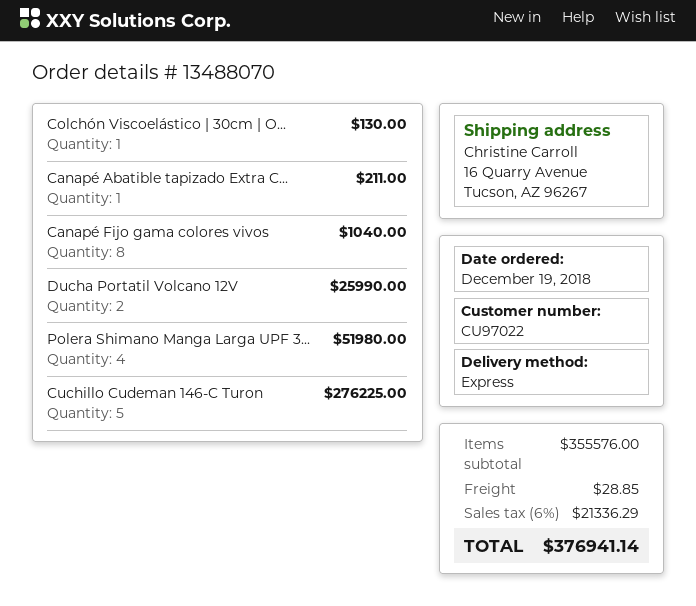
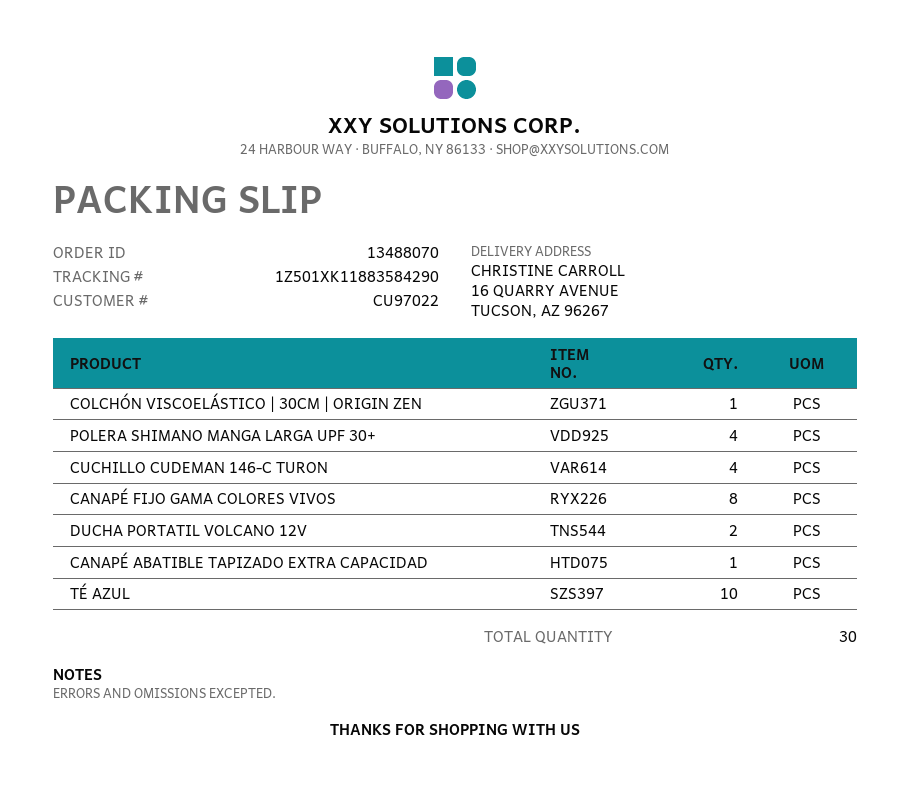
Cuchillo Cudeman 146-C Turon: 5 -> 4
TÉ AZUL: none -> 10

